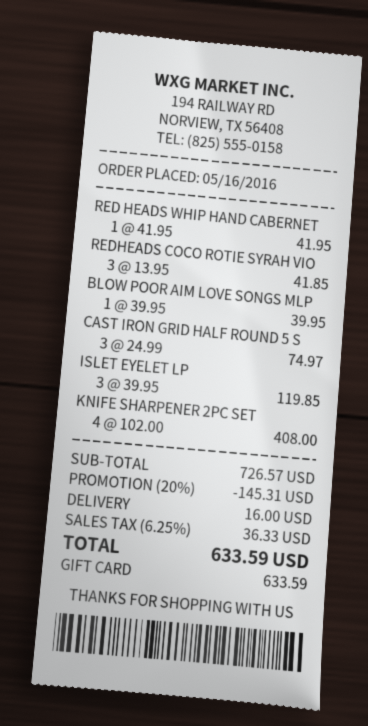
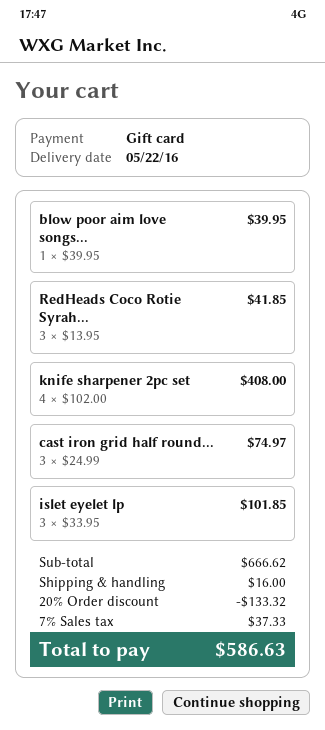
RED HEADS WHIP HAND CABERNET: 1 x 41.95 = 41.95 -> none
ISLET EYELET LP: 3 x 39.95 = 119.85 -> 3 x 33.95 = 101.85
subtotal: 726.57 -> 666.62
discount: 20% = 145.31 -> 20% = 133.32
tax: 6.25% = 36.33 -> 7% = 37.33
total: 633.59 -> 586.63

